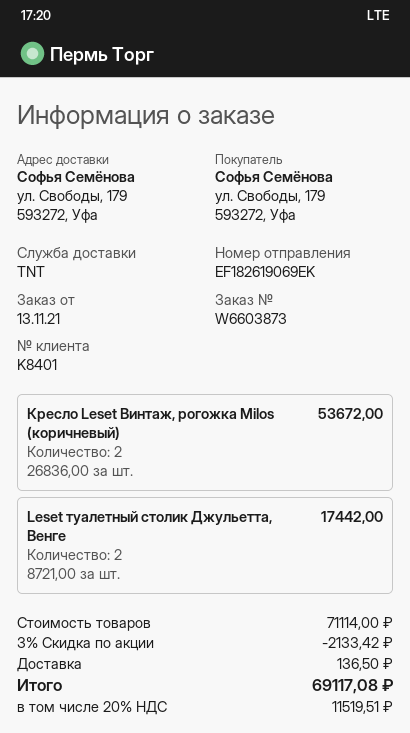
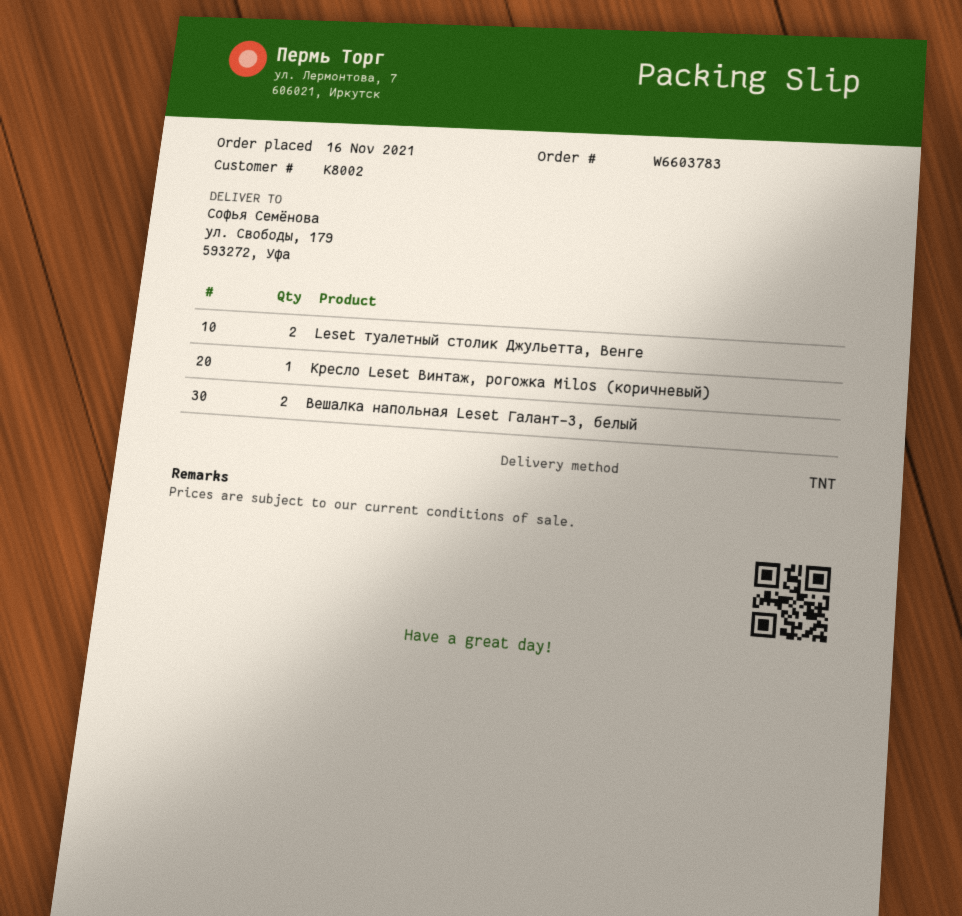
order number: W6603873 -> W6603783
order date: 2021-11-13 -> 2021-11-16
customer number: K8401 -> K8002
Кресло Leset Винтаж, рогожка Milos (коричневый): 2 -> 1
Вешалка напольная Leset Галант-3, белый: none -> 2

